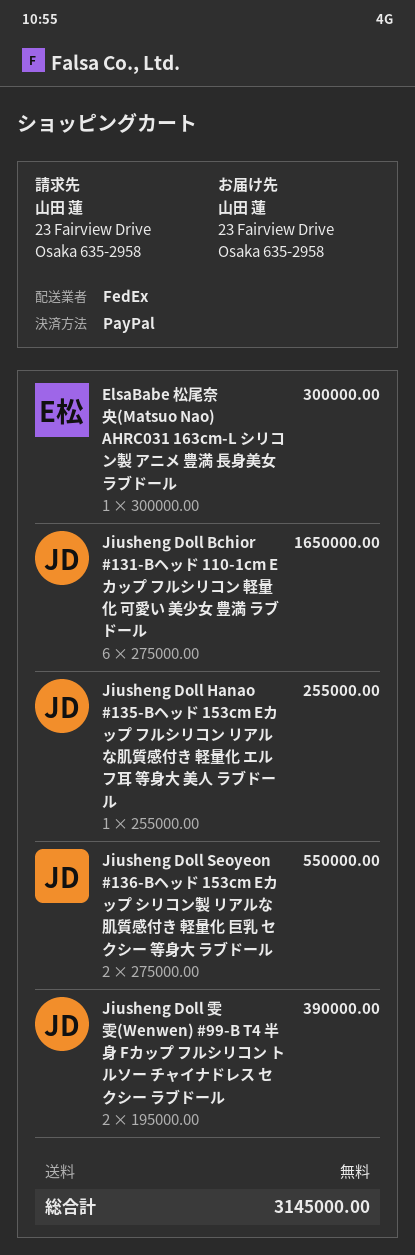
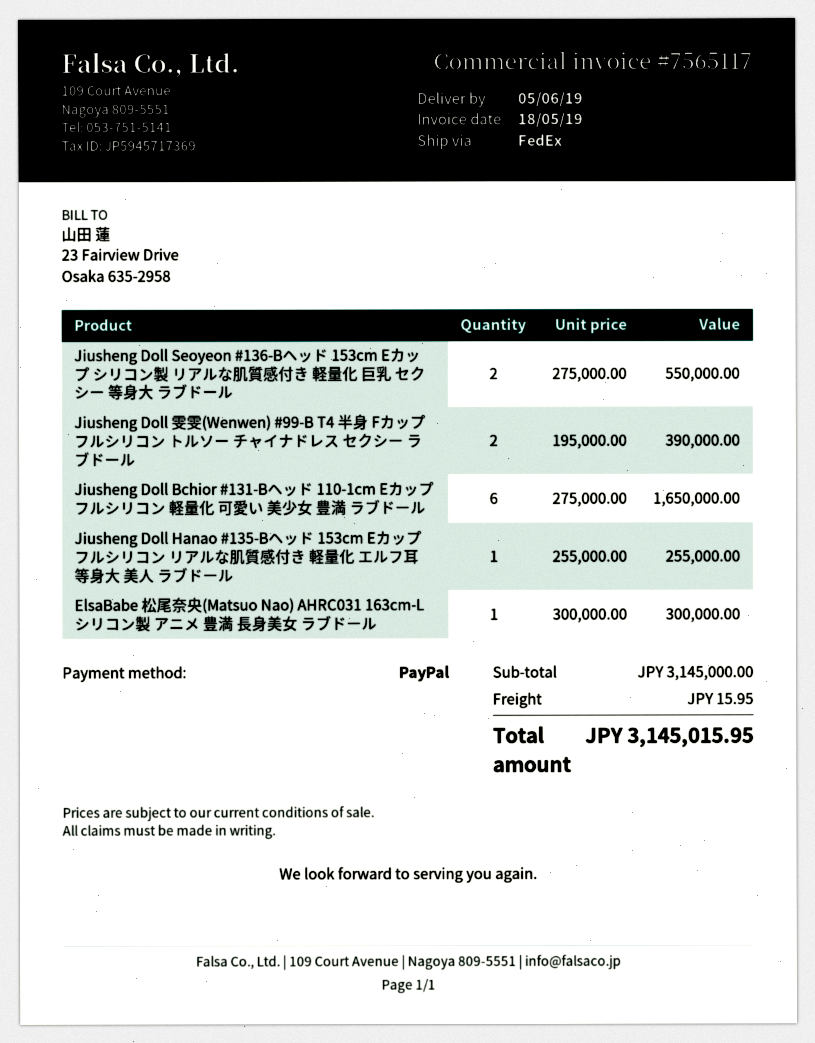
shipping: 0.00 -> 15.95
total: 3145000.00 -> 3145015.95

